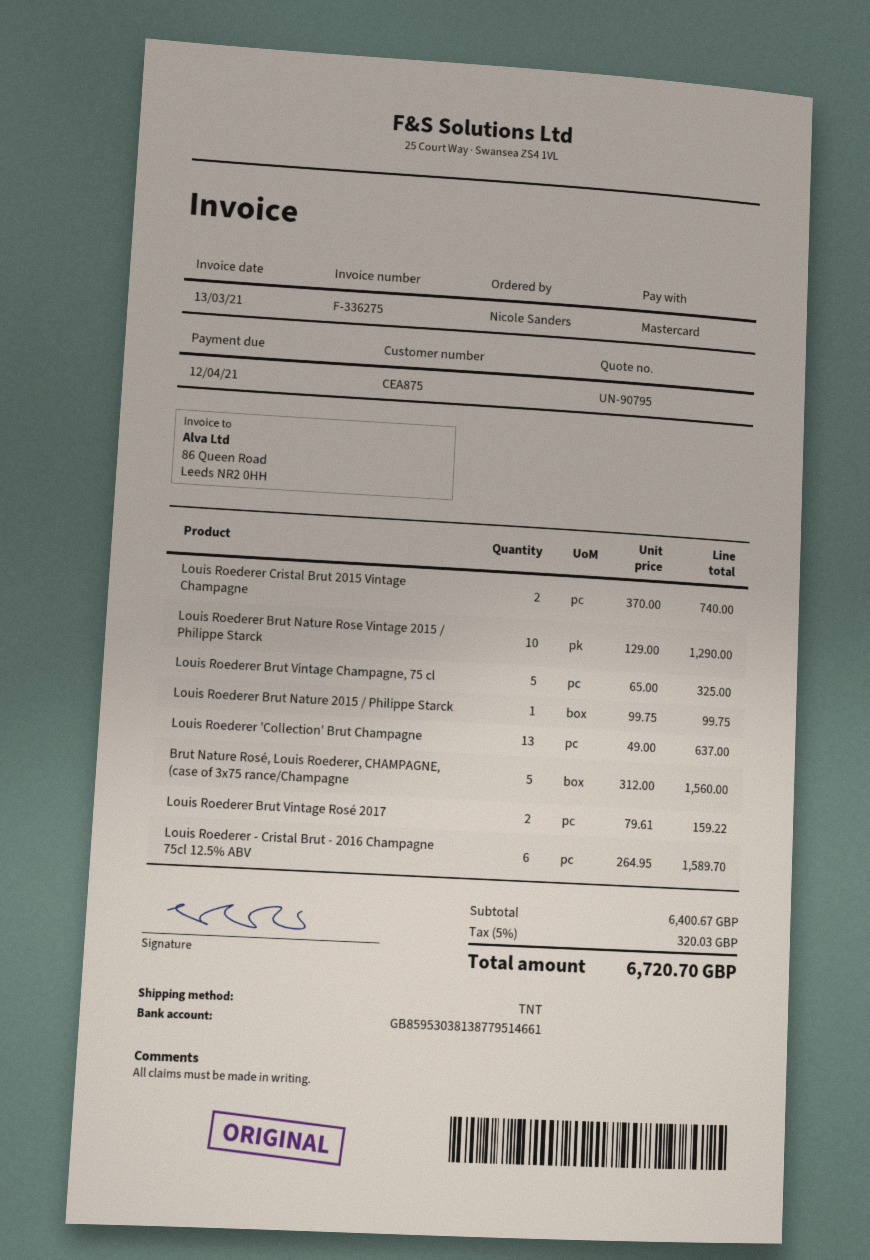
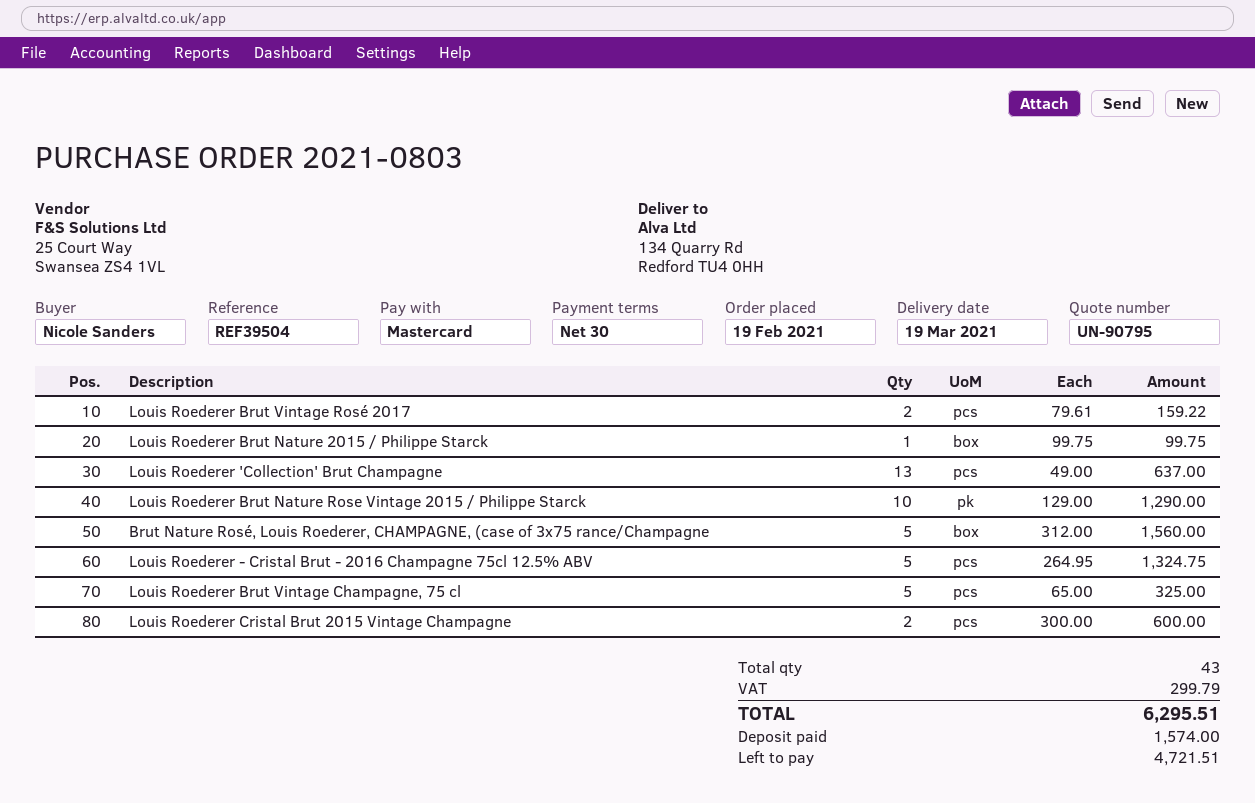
Louis Roederer Cristal Brut 2015 Vintage Champagne: 2 x 370.00 = 740.00 -> 2 x 300.00 = 600.00
Louis Roederer - Cristal Brut - 2016 Champagne 75cl 12.5% ABV: 6 x 264.95 = 1589.70 -> 5 x 264.95 = 1324.75
tax: 320.03 -> 299.79
total: 6720.70 -> 6295.51

